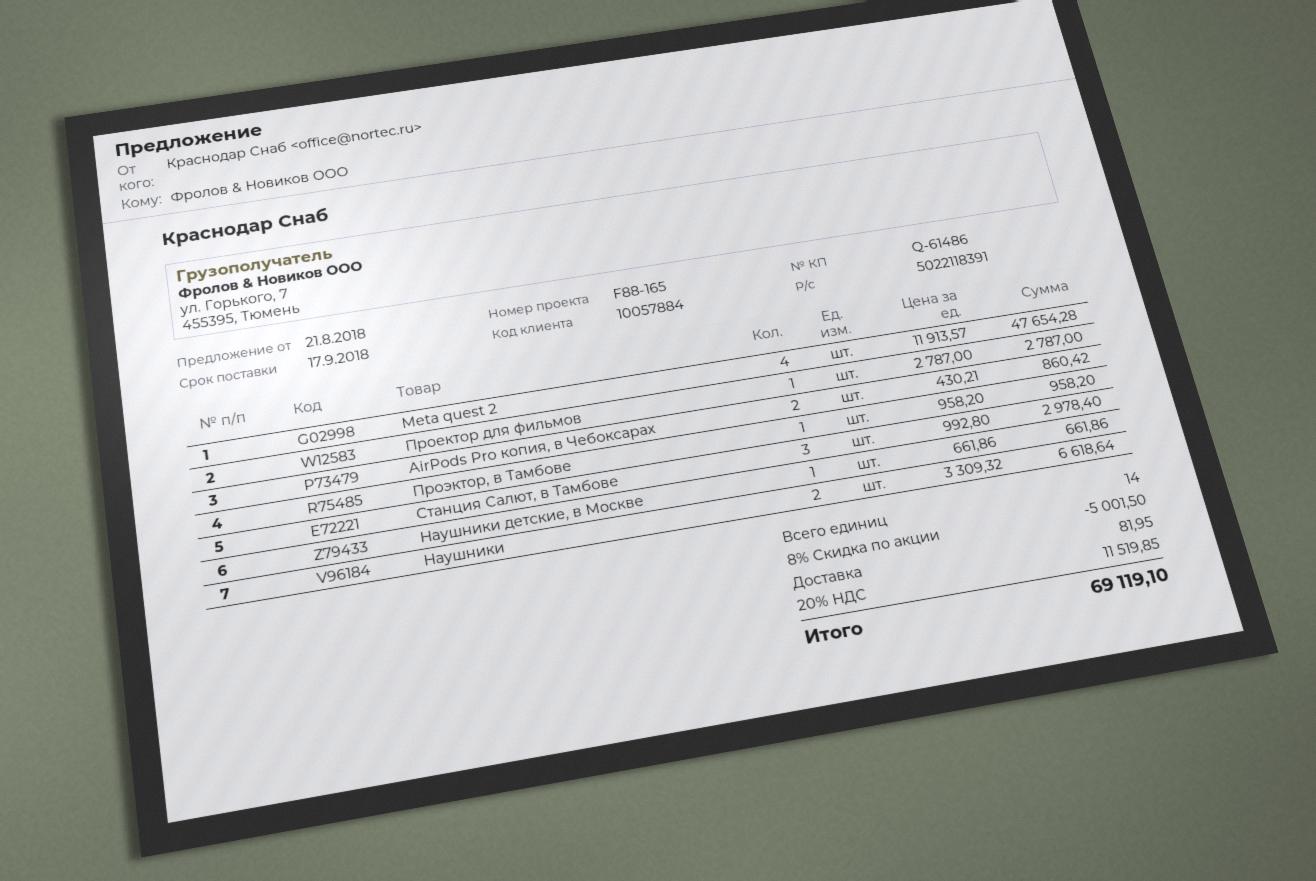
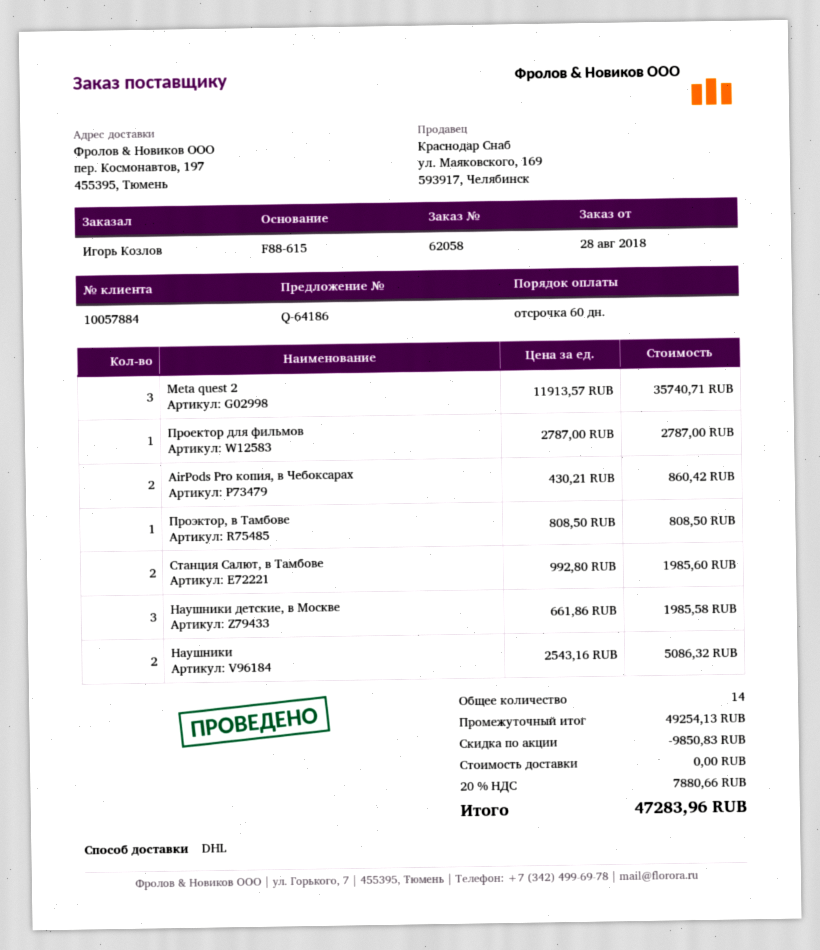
quote number: Q-61486 -> Q-64186
reference: F88-165 -> F88-615
ship to: ул. Горького, 7, 455395, Тюмень -> пер. Космонавтов, 197, 455395, Тюмень
Meta quest 2: 4 x 11913.57 = 47654.28 -> 3 x 11913.57 = 35740.71
Проэктор, в Тамбове: 1 x 958.20 = 958.20 -> 1 x 808.50 = 808.50
Станция Салют, в Тамбове: 3 x 992.80 = 2978.40 -> 2 x 992.80 = 1985.60
Наушники детские, в Москве: 1 x 661.86 = 661.86 -> 3 x 661.86 = 1985.58
Наушники: 2 x 3309.32 = 6618.64 -> 2 x 2543.16 = 5086.32
discount: 5001.50 -> 9850.83
shipping: 81.95 -> 0.00
tax: 20% = 11519.85 -> 20% = 7880.66
total: 69119.10 -> 47283.96

